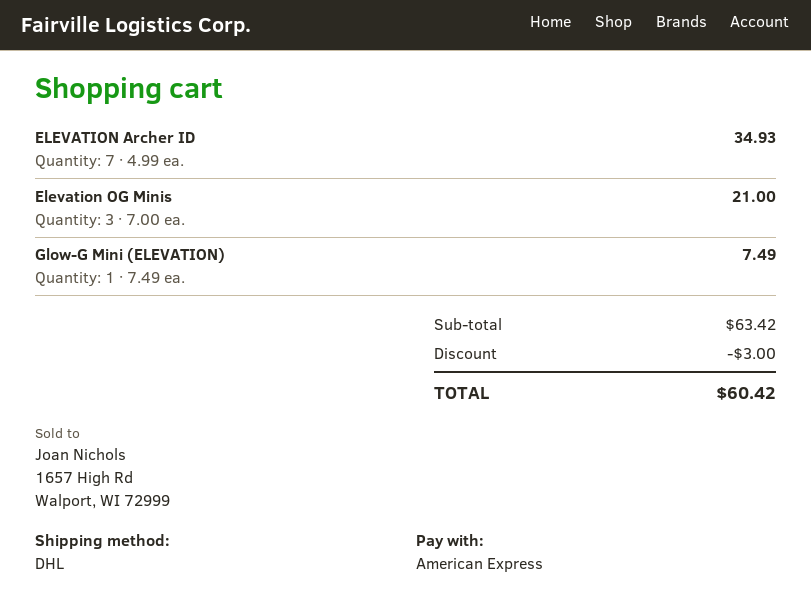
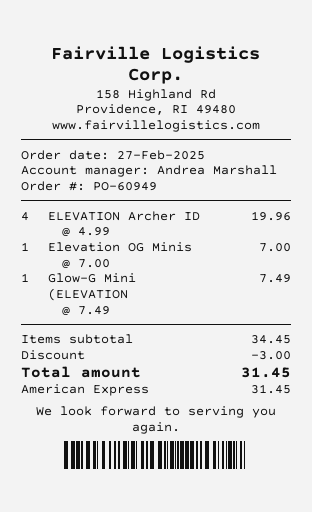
ELEVATION Archer ID: 7 x 4.99 = 34.93 -> 4 x 4.99 = 19.96
Elevation OG Minis: 3 x 7.00 = 21.00 -> 1 x 7.00 = 7.00
subtotal: 63.42 -> 34.45
total: 60.42 -> 31.45

